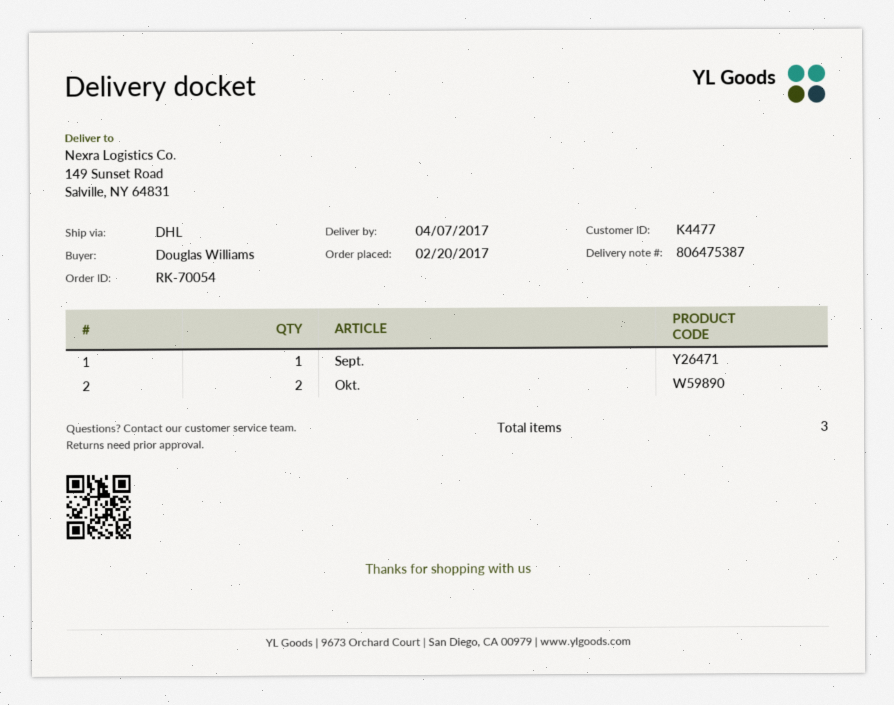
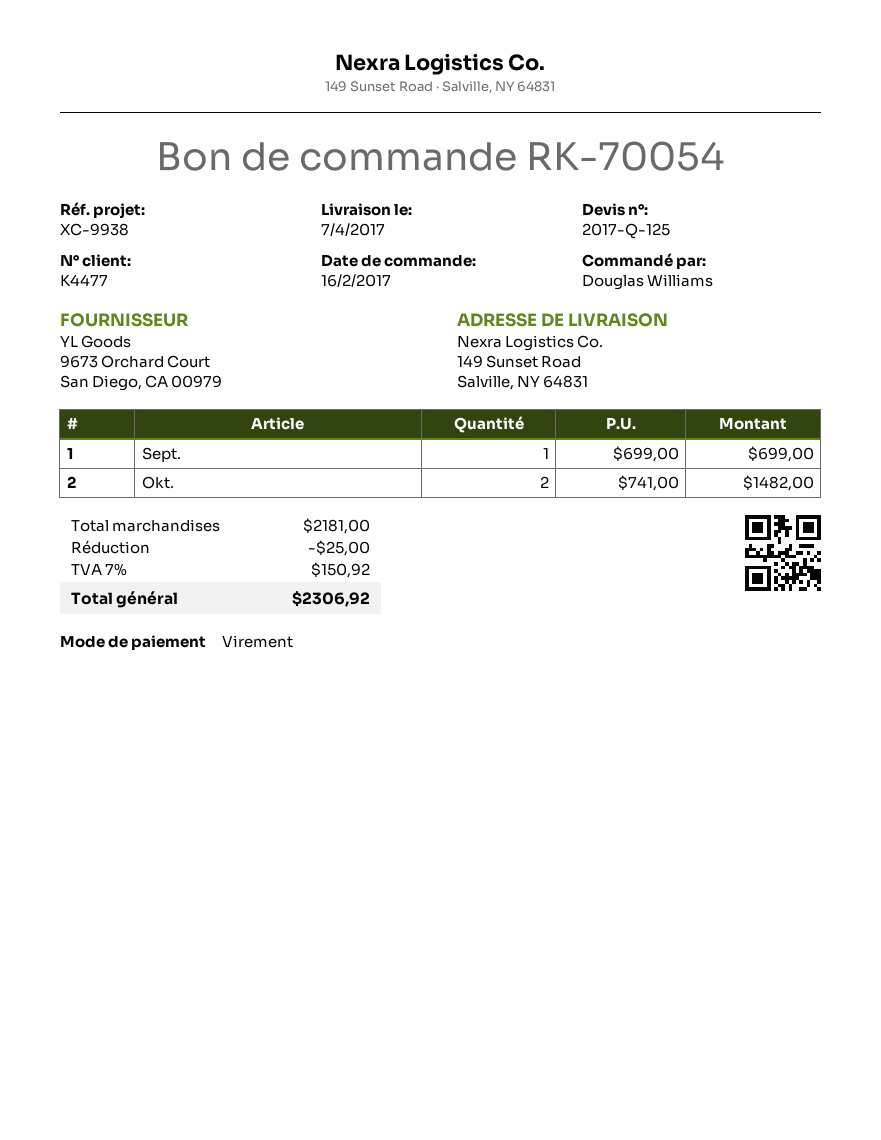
order date: 2017-02-20 -> 2017-02-16

